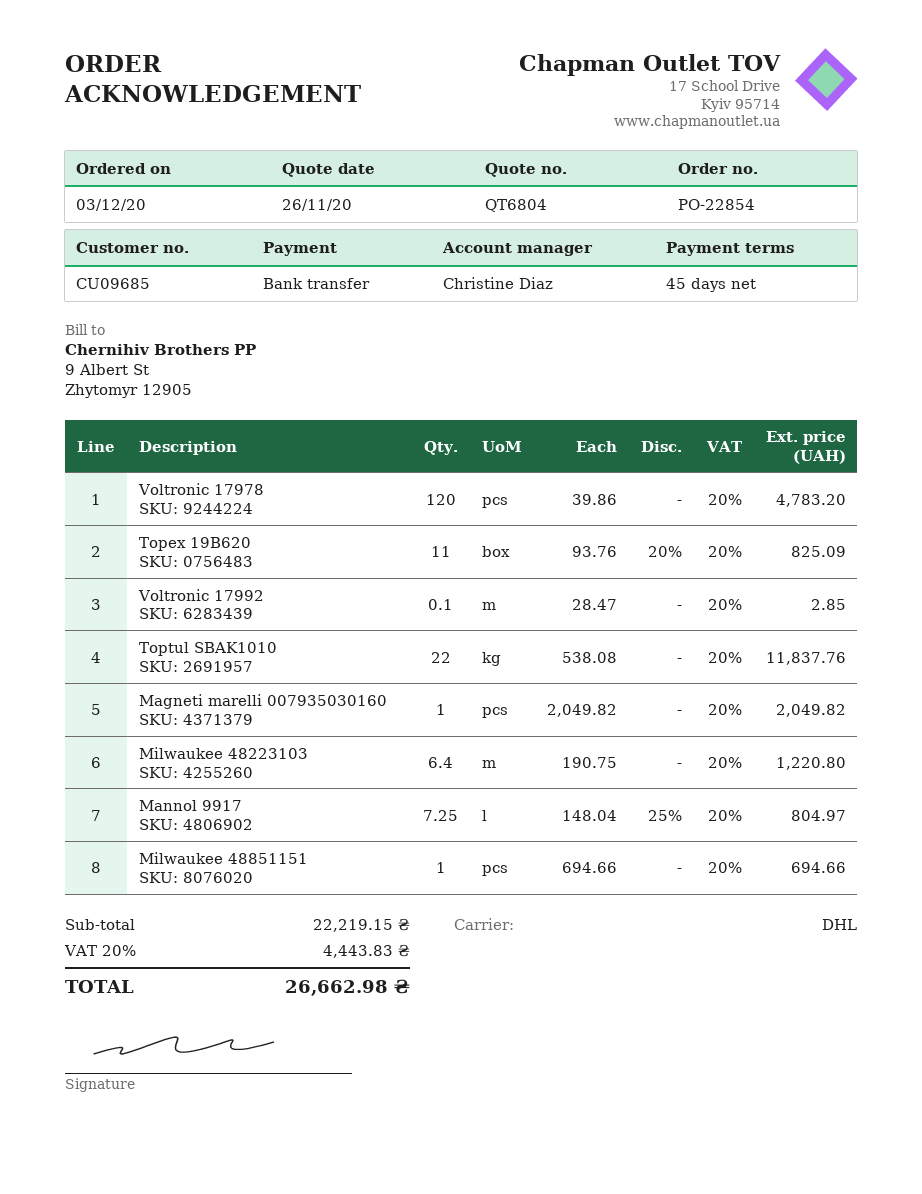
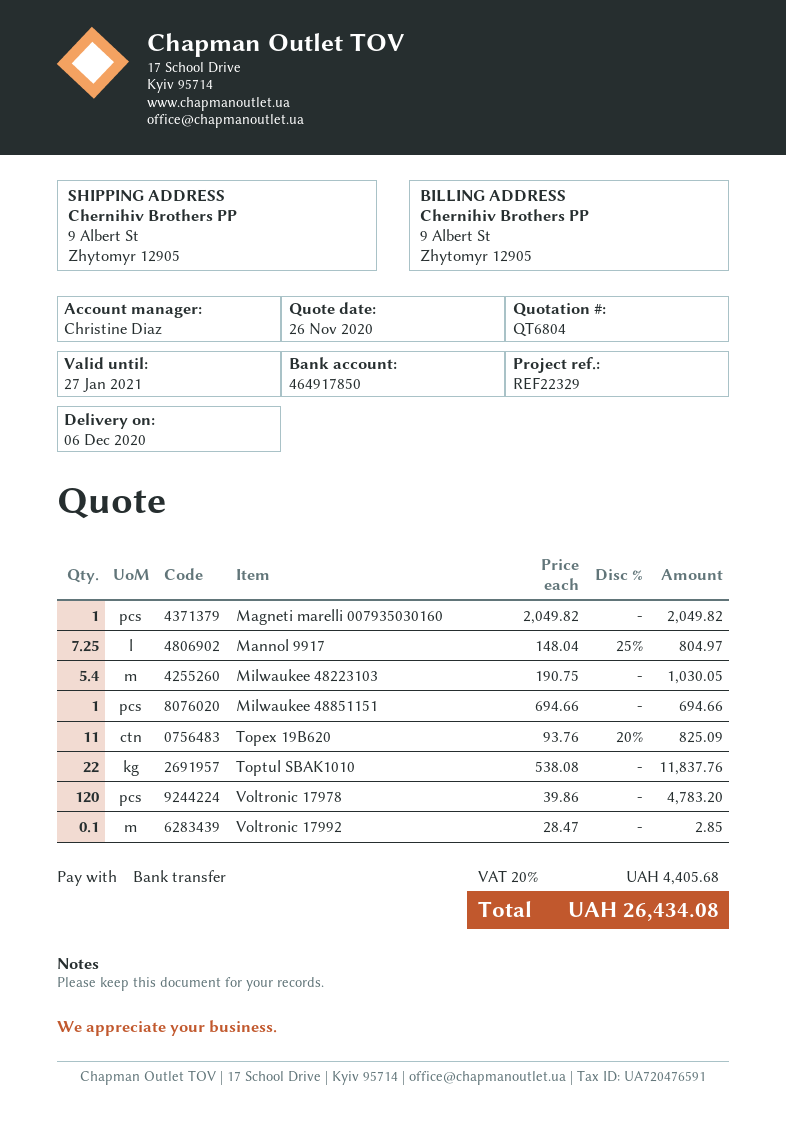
Milwaukee 48223103: 6.4 x 190.75 = 1220.80 -> 5.4 x 190.75 = 1030.05
tax: 20% = 4443.83 -> 20% = 4405.68
total: 26662.98 -> 26434.08

